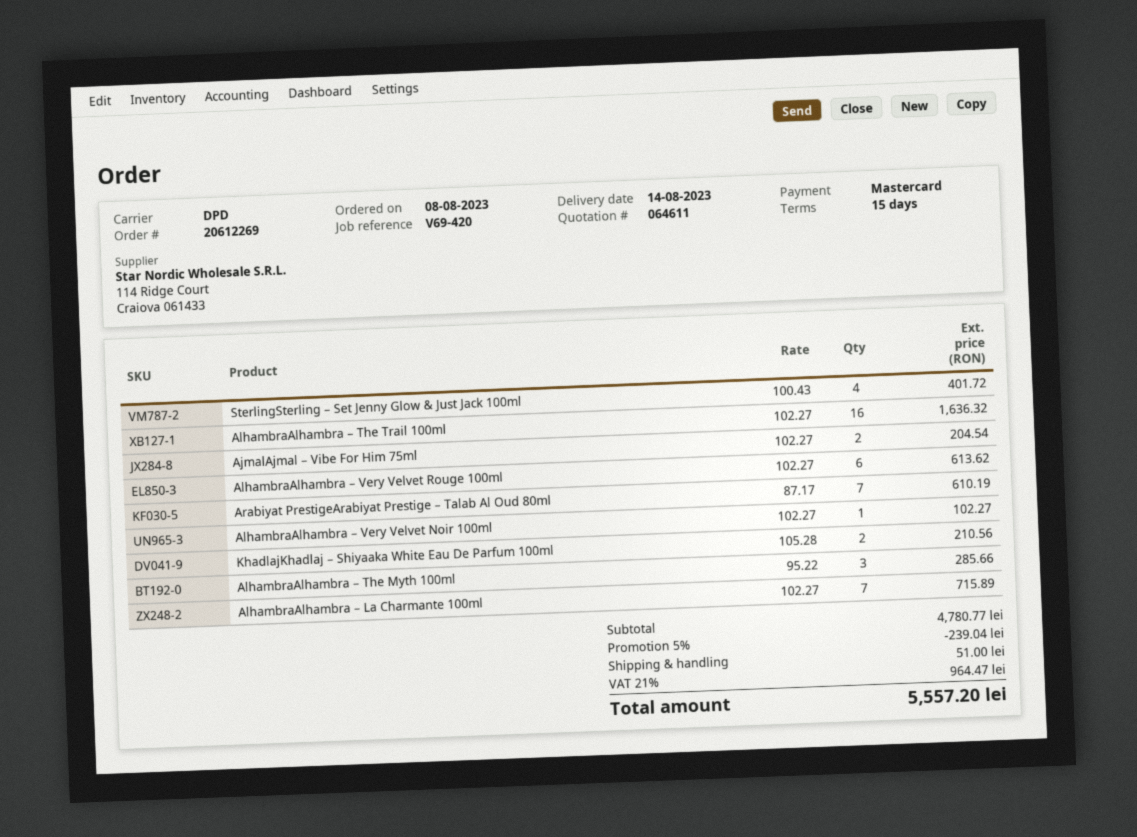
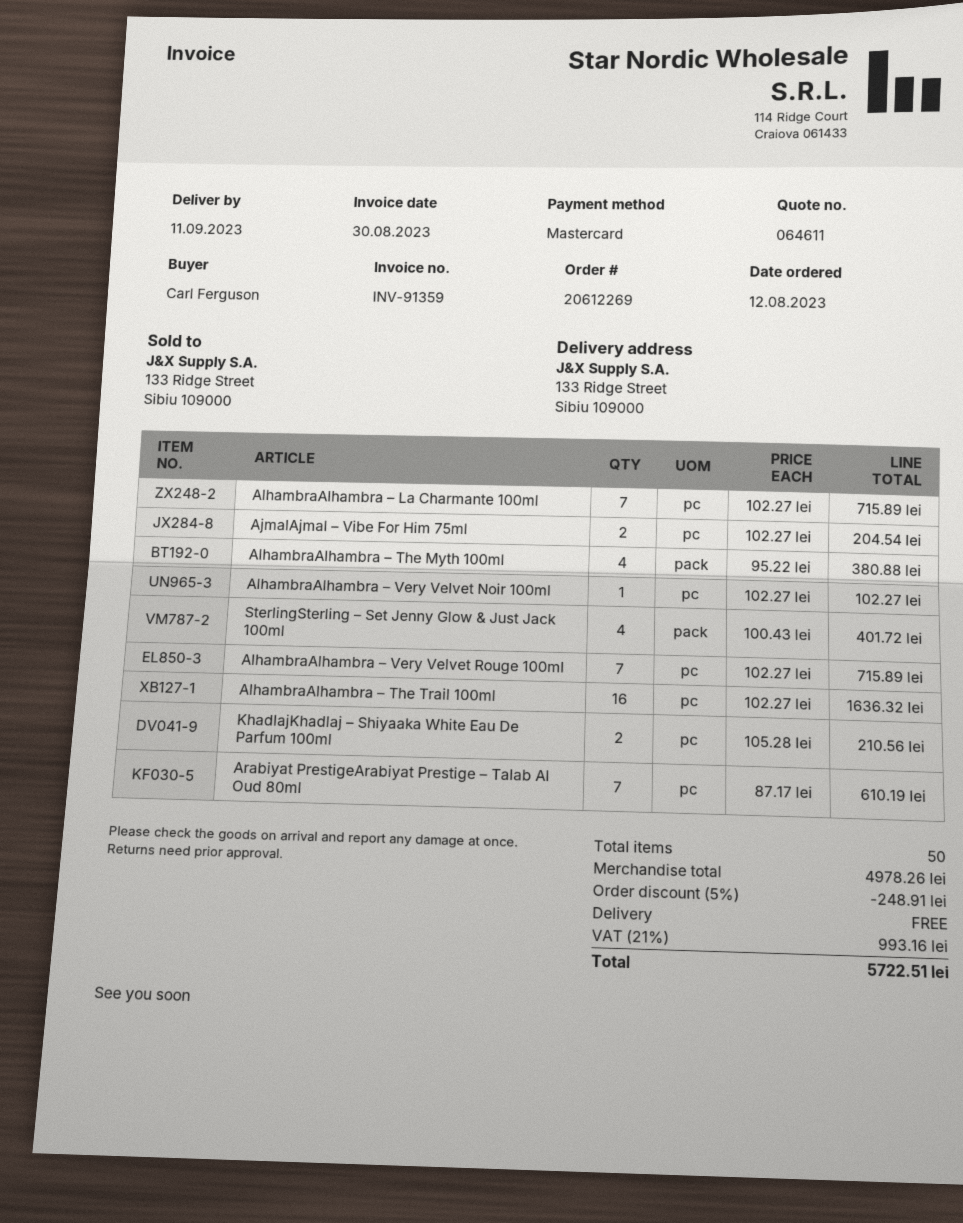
order date: 2023-08-08 -> 2023-08-12
delivery date: 2023-08-14 -> 2023-09-11
AlhambraAlhambra – Very Velvet Rouge 100ml: 6 x 102.27 = 613.62 -> 7 x 102.27 = 715.89
AlhambraAlhambra – The Myth 100ml: 3 x 95.22 = 285.66 -> 4 x 95.22 = 380.88
subtotal: 4780.77 -> 4978.26
discount: 5% = 239.04 -> 5% = 248.91
shipping: 51.00 -> 0.00
tax: 21% = 964.47 -> 21% = 993.16
total: 5557.20 -> 5722.51

